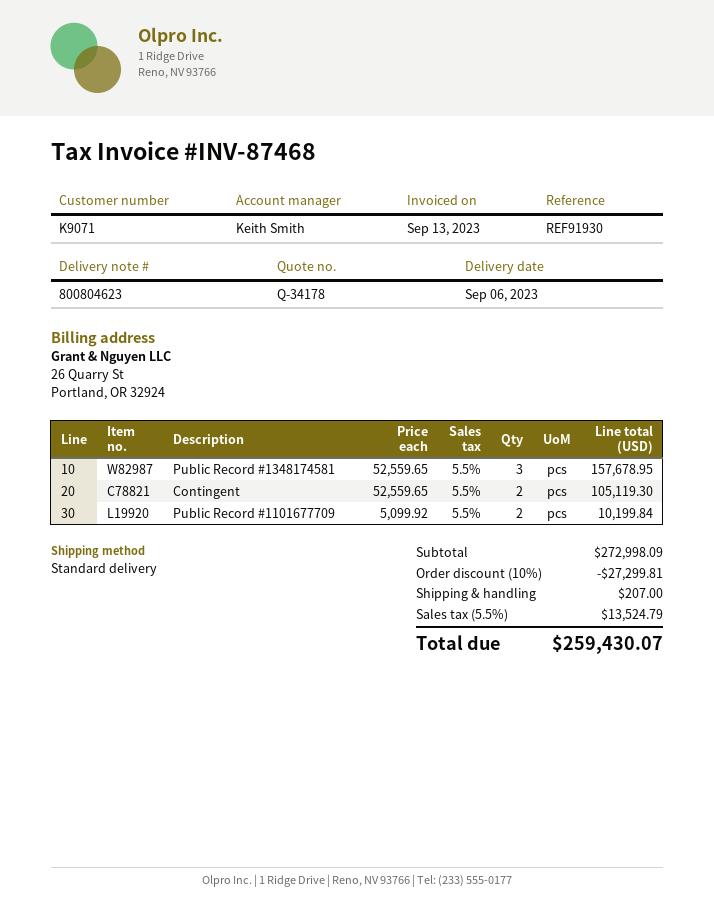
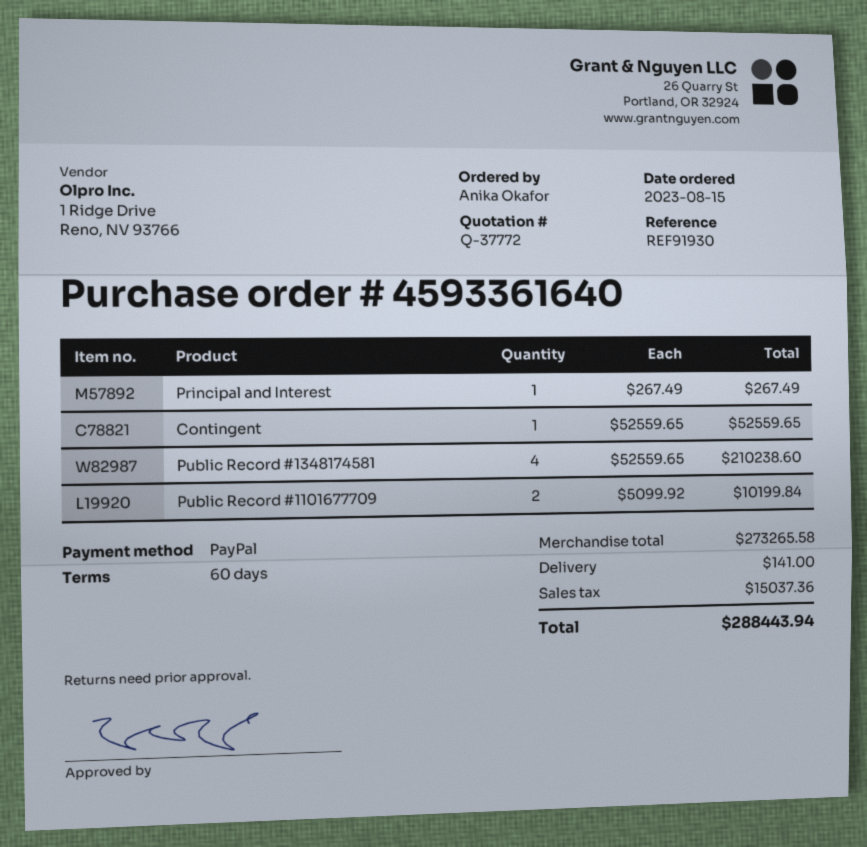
quote number: Q-34178 -> Q-37772
Public Record #1348174581: 3 x 52559.65 = 157678.95 -> 4 x 52559.65 = 210238.60
Contingent: 2 x 52559.65 = 105119.30 -> 1 x 52559.65 = 52559.65
Principal and Interest: none -> 1 x 267.49 = 267.49
subtotal: 272998.09 -> 273265.58
discount: 10% = 27299.81 -> none
shipping: 207.00 -> 141.00
tax: 13524.79 -> 15037.36
total: 259430.07 -> 288443.94

